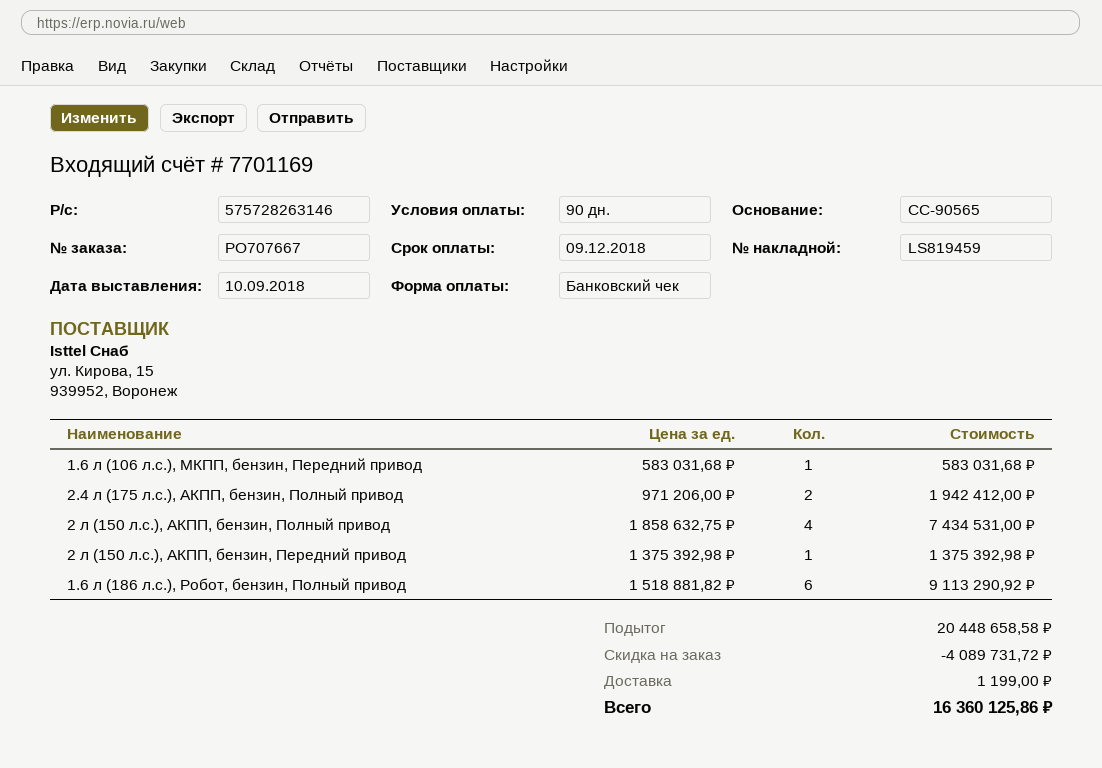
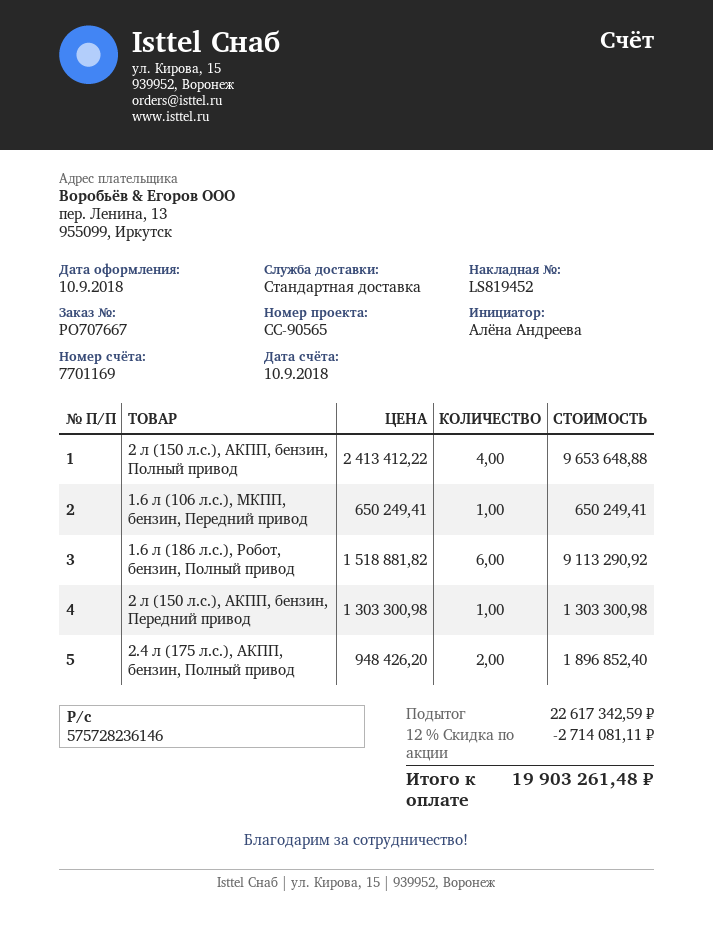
delivery note number: LS819459 -> LS819452
bank account: 575728263146 -> 575728236146
1.6 л (106 л.с.), МКПП, бензин, Передний привод: 1 x 583031.68 = 583031.68 -> 1 x 650249.41 = 650249.41
2.4 л (175 л.с.), АКПП, бензин, Полный привод: 2 x 971206.00 = 1942412.00 -> 2 x 948426.20 = 1896852.40
2 л (150 л.с.), АКПП, бензин, Полный привод: 4 x 1858632.75 = 7434531.00 -> 4 x 2413412.22 = 9653648.88
2 л (150 л.с.), АКПП, бензин, Передний привод: 1 x 1375392.98 = 1375392.98 -> 1 x 1303300.98 = 1303300.98
subtotal: 20448658.58 -> 22617342.59
discount: 4089731.72 -> 2714081.11
shipping: 1199.00 -> none
total: 16360125.86 -> 19903261.48

